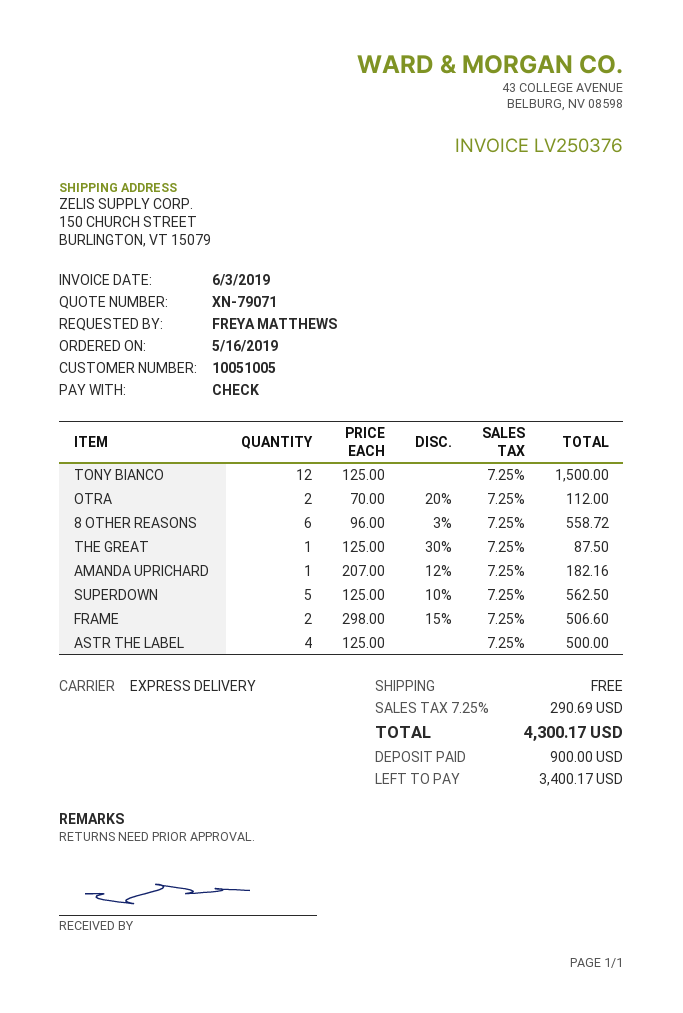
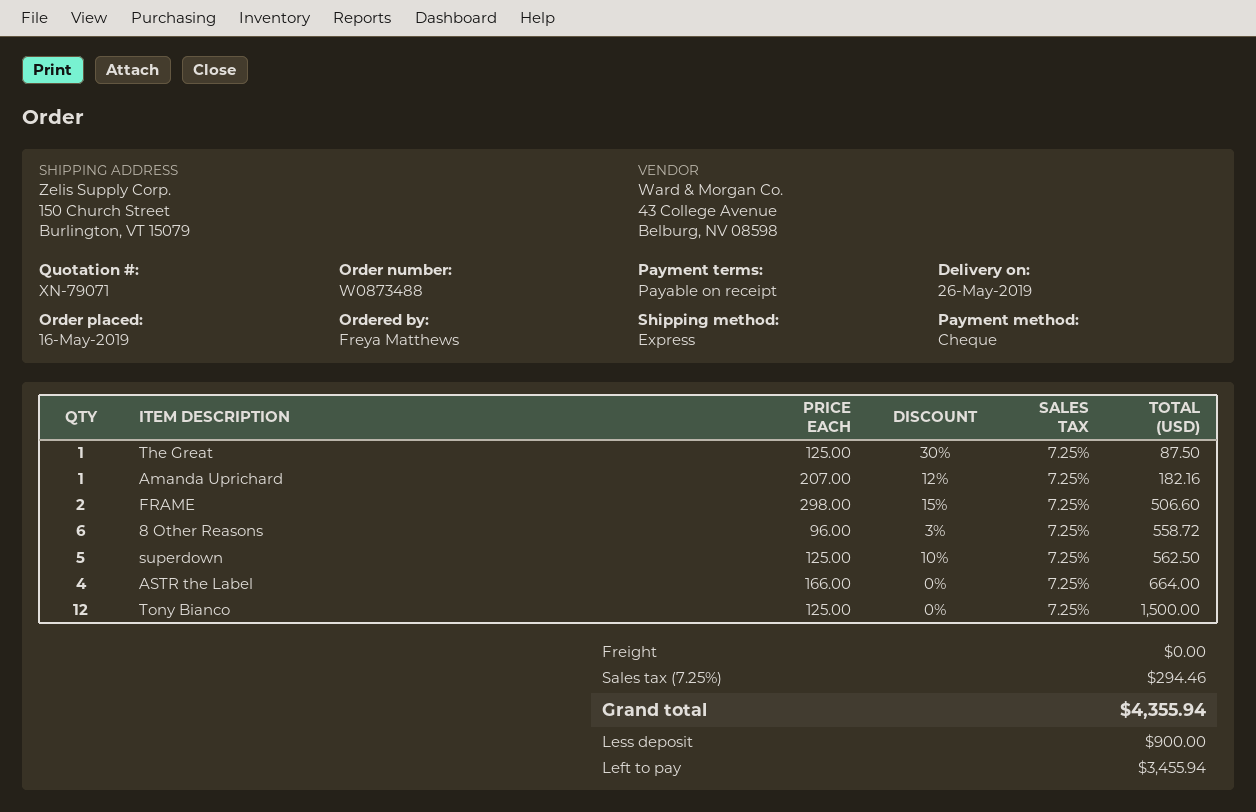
OTRA: 2 x 70.00 - 20% = 112.00 -> none
ASTR THE LABEL: 4 x 125.00 = 500.00 -> 4 x 166.00 = 664.00
tax: 7.25% = 290.69 -> 7.25% = 294.46
total: 4300.17 -> 4355.94
balance: 3400.17 -> 3455.94

